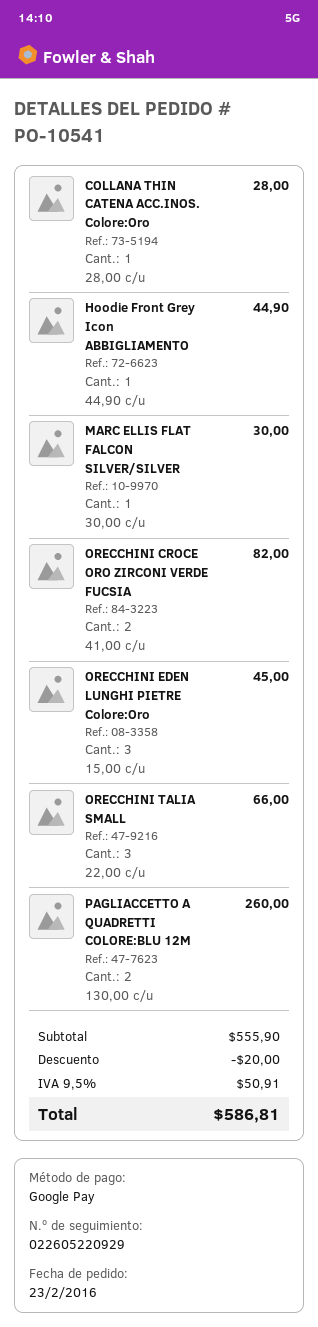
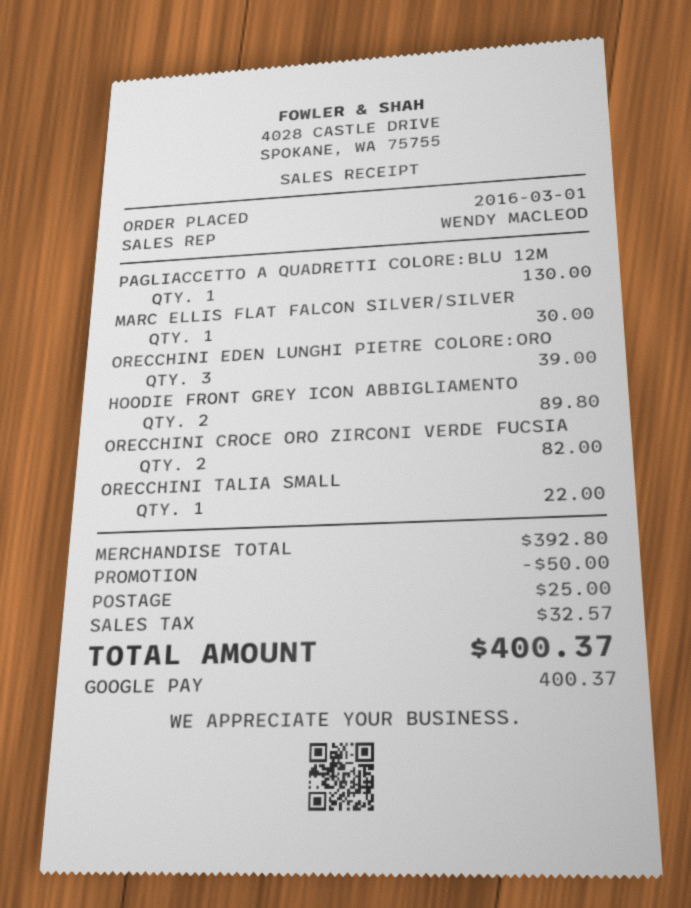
order date: 2016-02-23 -> 2016-03-01
COLLANA THIN CATENA ACC.INOS. Colore:Oro: 1 for 28.00 -> none
Hoodie Front Grey Icon ABBIGLIAMENTO: 1 for 44.90 -> 2 for 89.80
ORECCHINI EDEN LUNGHI PIETRE Colore:Oro: 3 for 45.00 -> 3 for 39.00
ORECCHINI TALIA SMALL: 3 for 66.00 -> 1 for 22.00
PAGLIACCETTO A QUADRETTI COLORE:BLU 12M: 2 for 260.00 -> 1 for 130.00
subtotal: 555.90 -> 392.80
discount: 20.00 -> 50.00
shipping: none -> 25.00
tax: 50.91 -> 32.57
total: 586.81 -> 400.37

